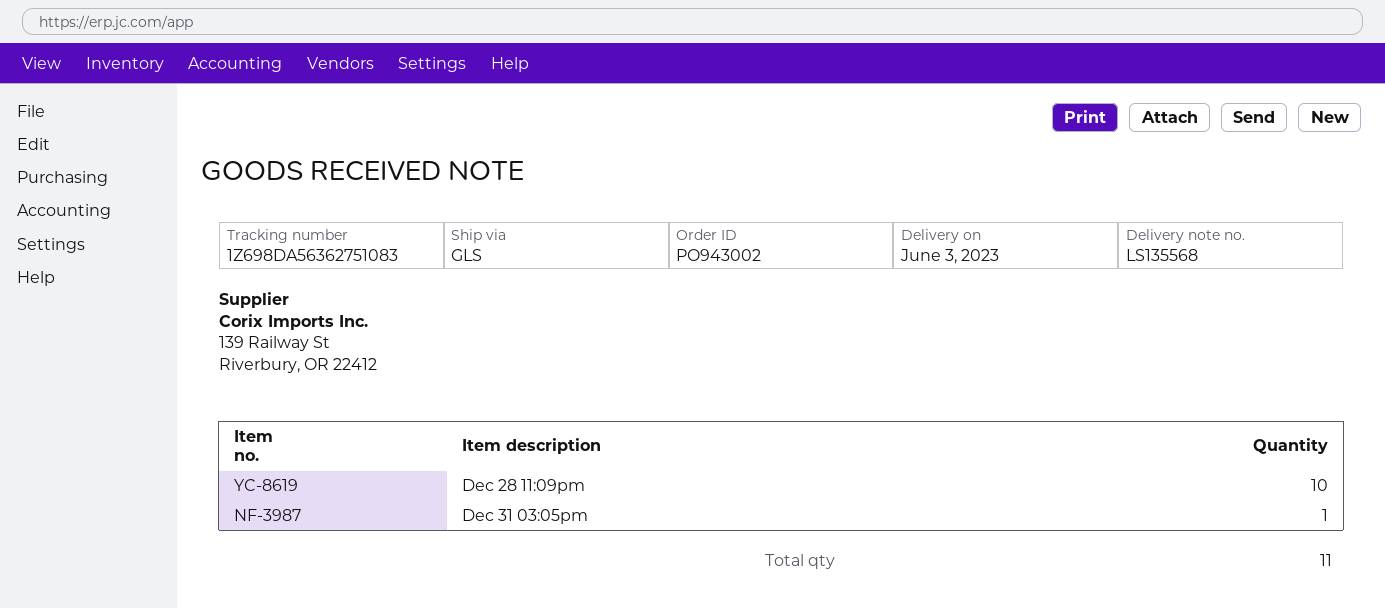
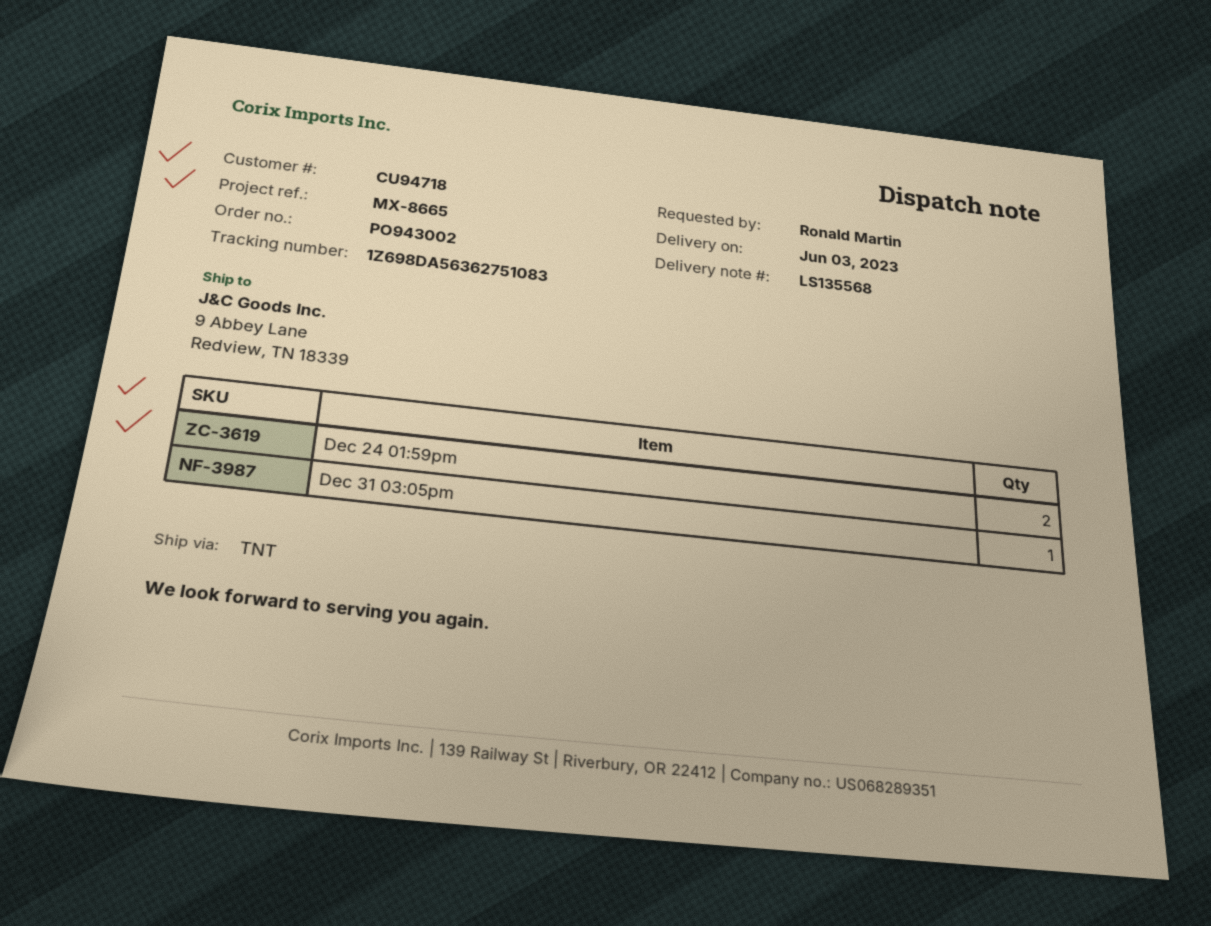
shipping method: GLS -> TNT
Dec 28 11:09pm: 10 -> none
Dec 24 01:59pm: none -> 2

